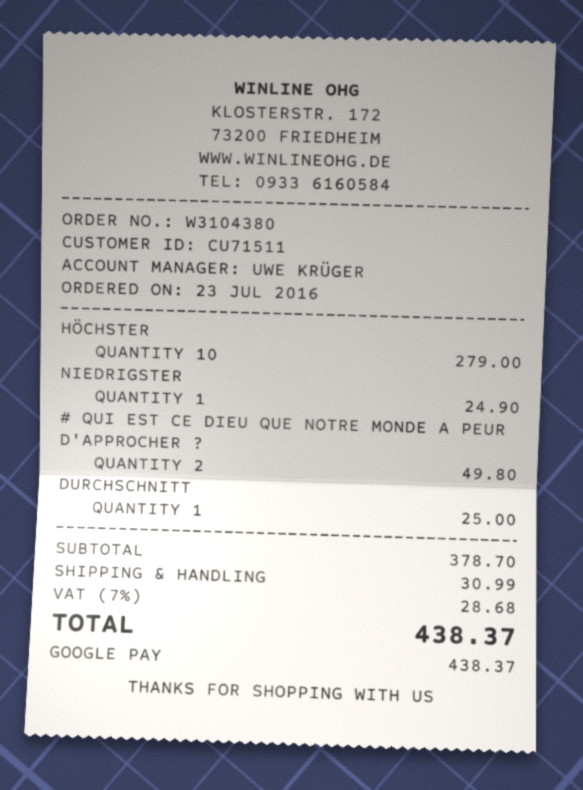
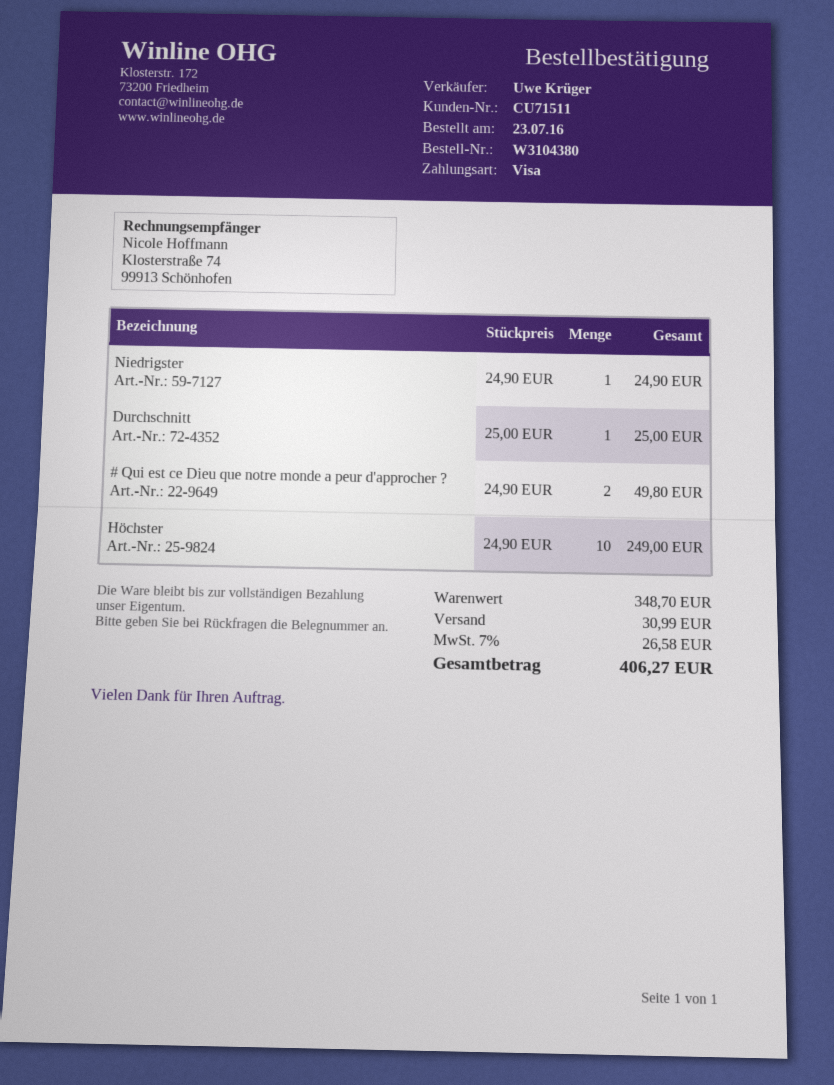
payment method: Google Pay -> Visa
HÖCHSTER: 10 for 279.00 -> 10 for 249.00
subtotal: 378.70 -> 348.70
tax: 7% = 28.68 -> 7% = 26.58
total: 438.37 -> 406.27

